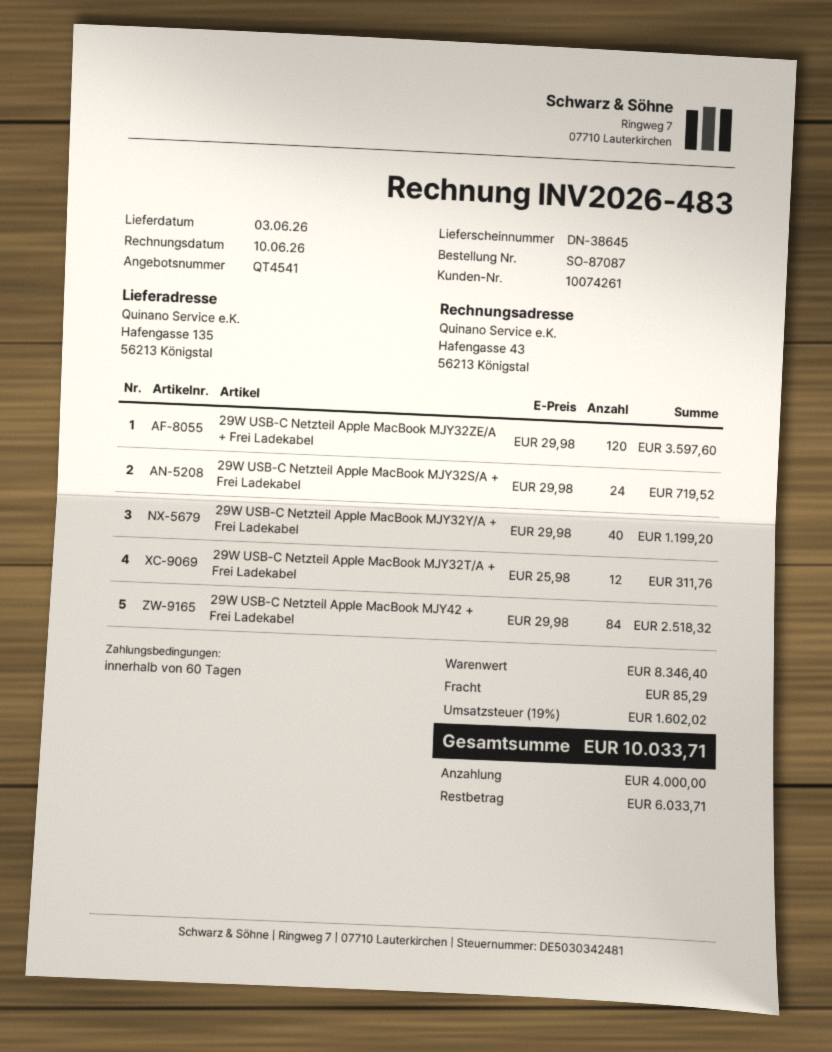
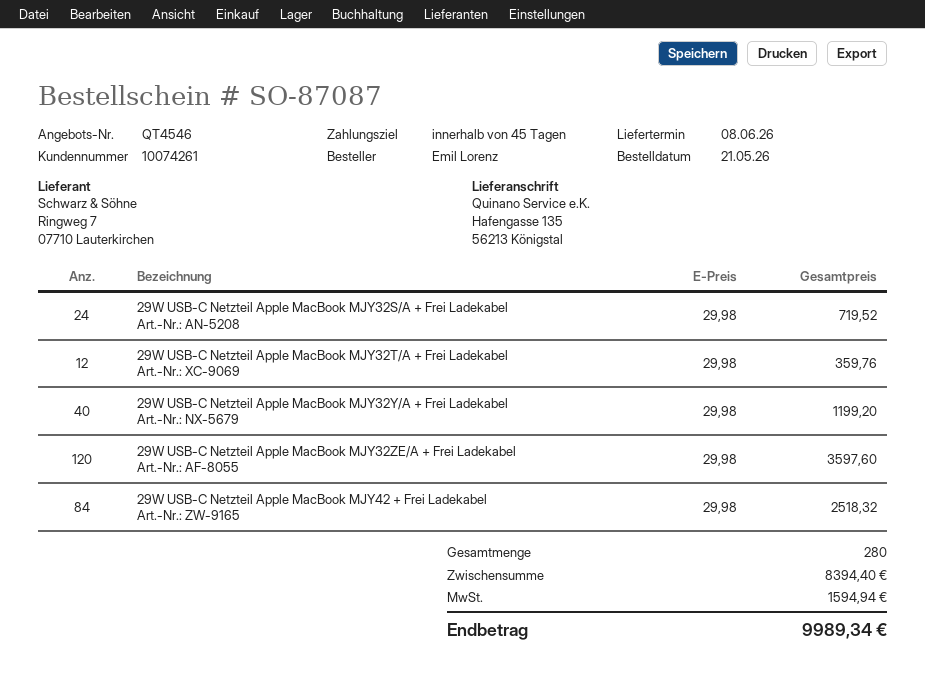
quote number: QT4541 -> QT4546
delivery date: 2026-06-03 -> 2026-06-08
payment terms: 60 days -> 45 days
29W USB-C Netzteil Apple MacBook MJY32T/A + Frei Ladekabel: 12 x 25.98 = 311.76 -> 12 x 29.98 = 359.76
subtotal: 8346.40 -> 8394.40
shipping: 85.29 -> none
tax: 1602.02 -> 1594.94
total: 10033.71 -> 9989.34

